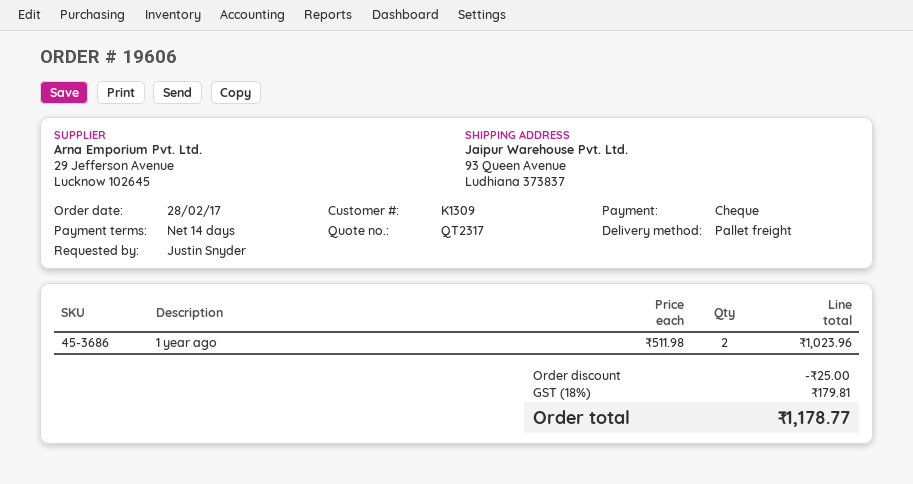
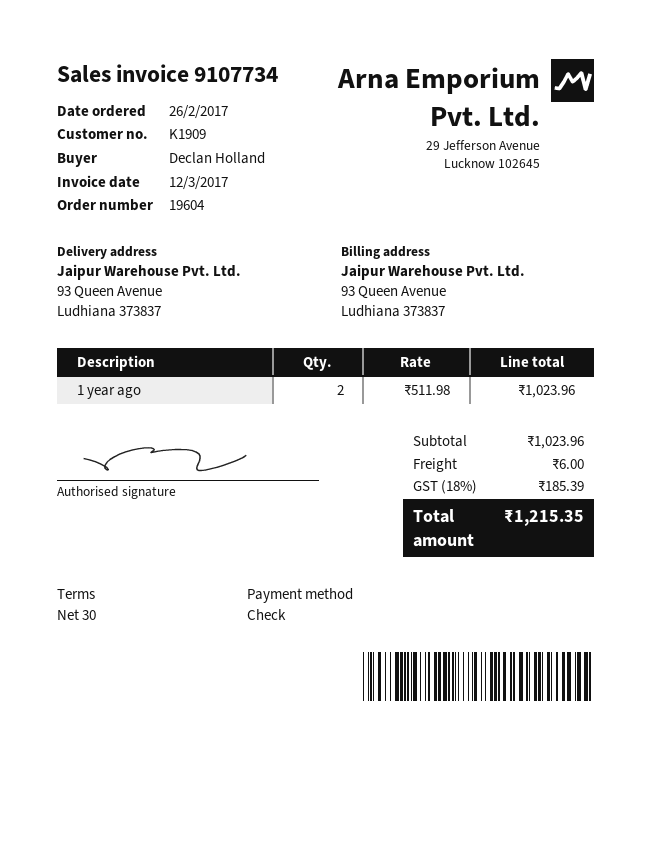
order number: 19606 -> 19604
order date: 2017-02-28 -> 2017-02-26
payment terms: 14 days -> 30 days
customer number: K1309 -> K1909
ordered by: Justin Snyder -> Declan Holland
discount: 25.00 -> none
shipping: none -> 6.00
tax: 18% = 179.81 -> 18% = 185.39
total: 1178.77 -> 1215.35

